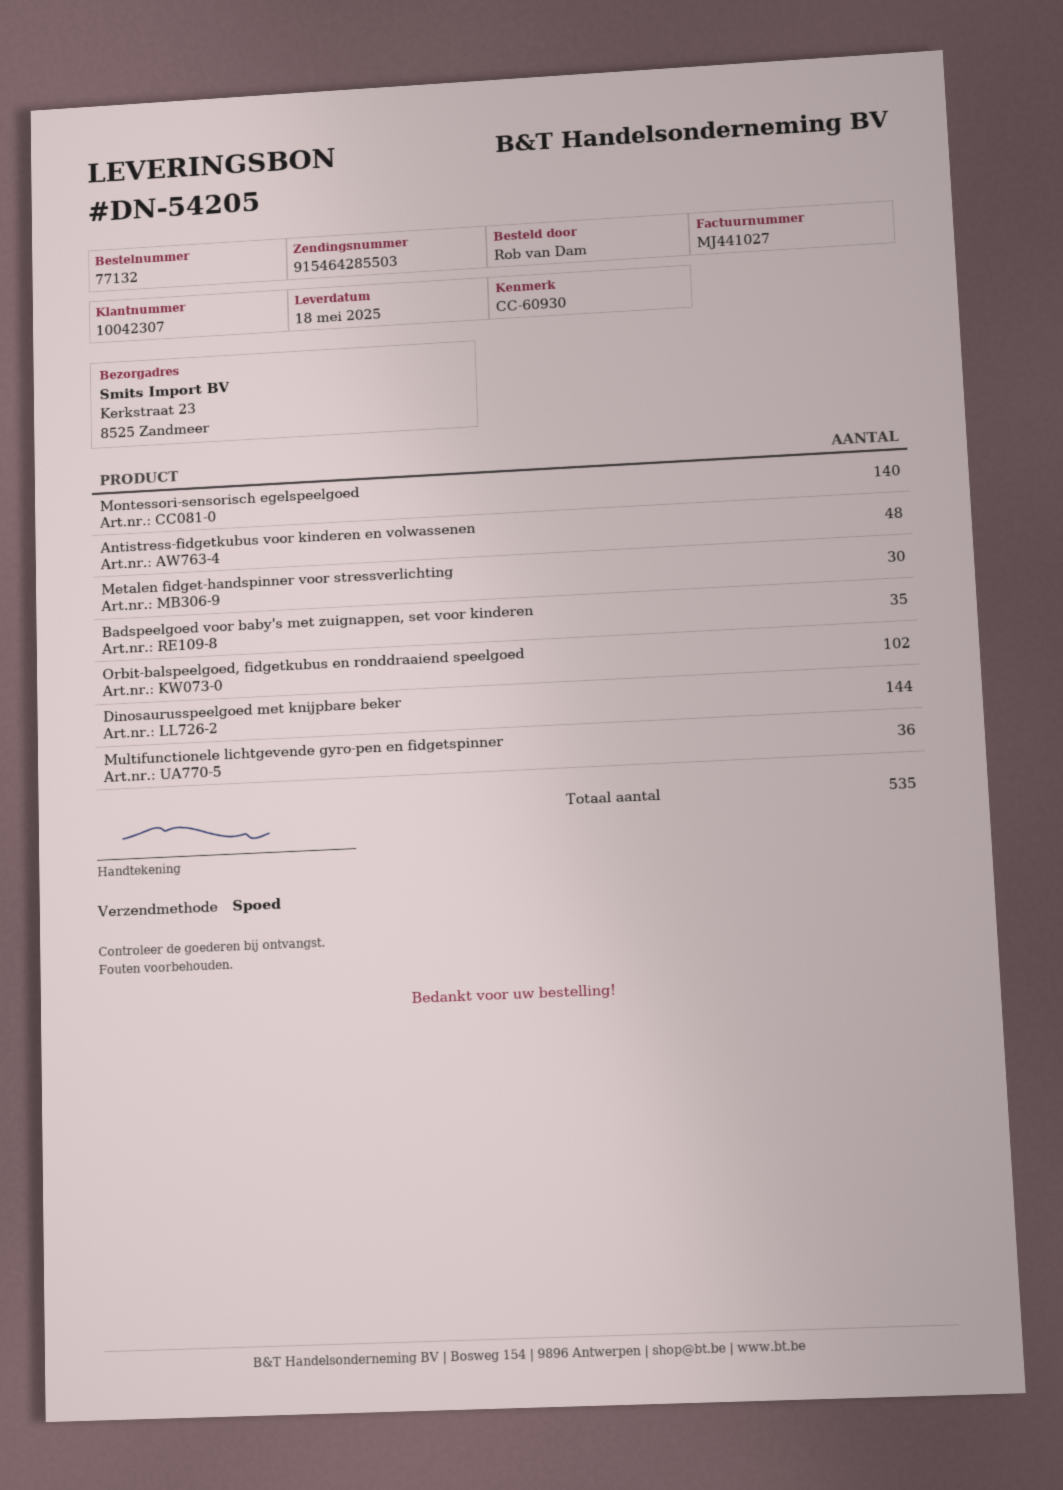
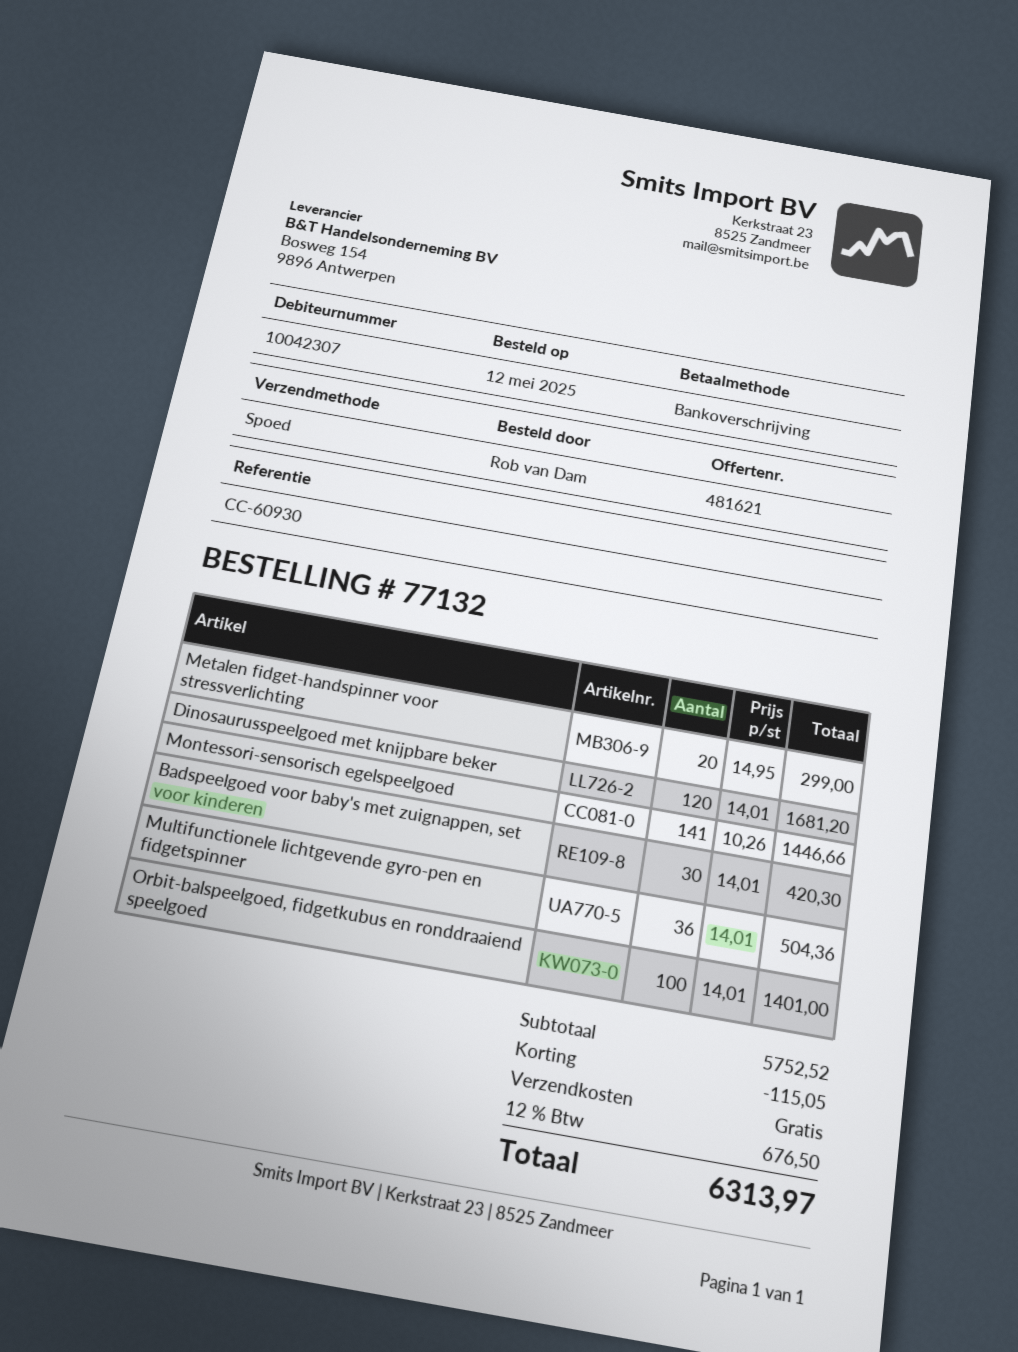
Montessori-sensorisch egelspeelgoed: 140 -> 141
Antistress-fidgetkubus voor kinderen en volwassenen: 48 -> none
Metalen fidget-handspinner voor stressverlichting: 30 -> 20
Badspeelgoed voor baby's met zuignappen, set voor kinderen: 35 -> 30
Orbit-balspeelgoed, fidgetkubus en ronddraaiend speelgoed: 102 -> 100
Dinosaurusspeelgoed met knijpbare beker: 144 -> 120

